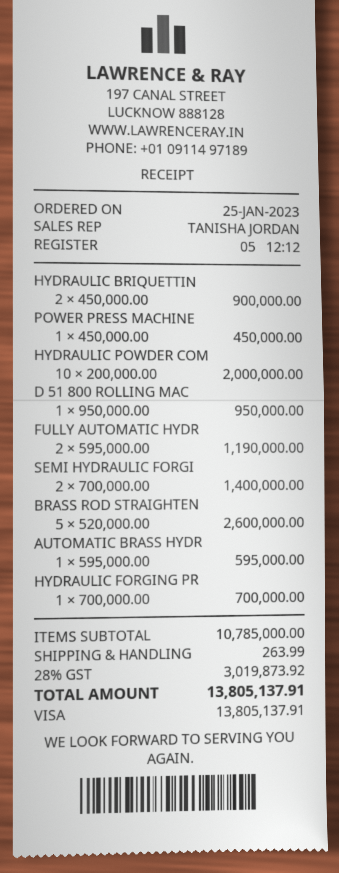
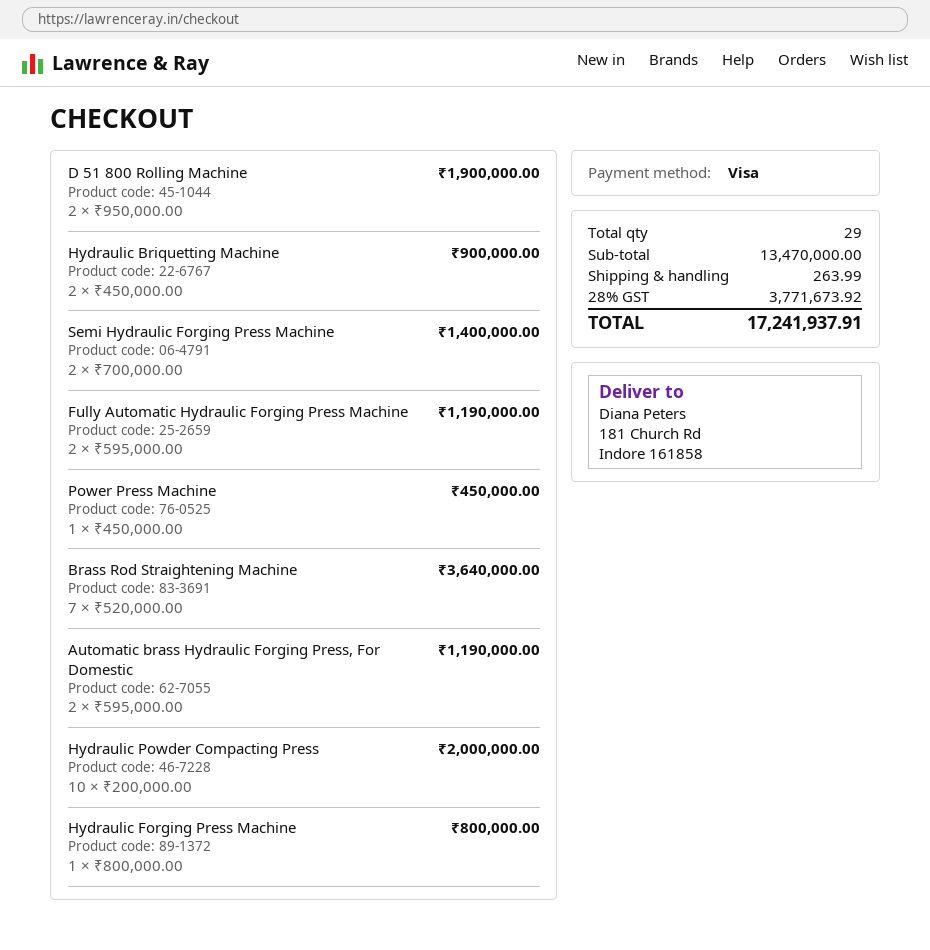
D 51 800 ROLLING MAC: 1 x 950000.00 = 950000.00 -> 2 x 950000.00 = 1900000.00
BRASS ROD STRAIGHTEN: 5 x 520000.00 = 2600000.00 -> 7 x 520000.00 = 3640000.00
AUTOMATIC BRASS HYDR: 1 x 595000.00 = 595000.00 -> 2 x 595000.00 = 1190000.00
HYDRAULIC FORGING PR: 1 x 700000.00 = 700000.00 -> 1 x 800000.00 = 800000.00
subtotal: 10785000.00 -> 13470000.00
tax: 28% = 3019873.92 -> 28% = 3771673.92
total: 13805137.91 -> 17241937.91

